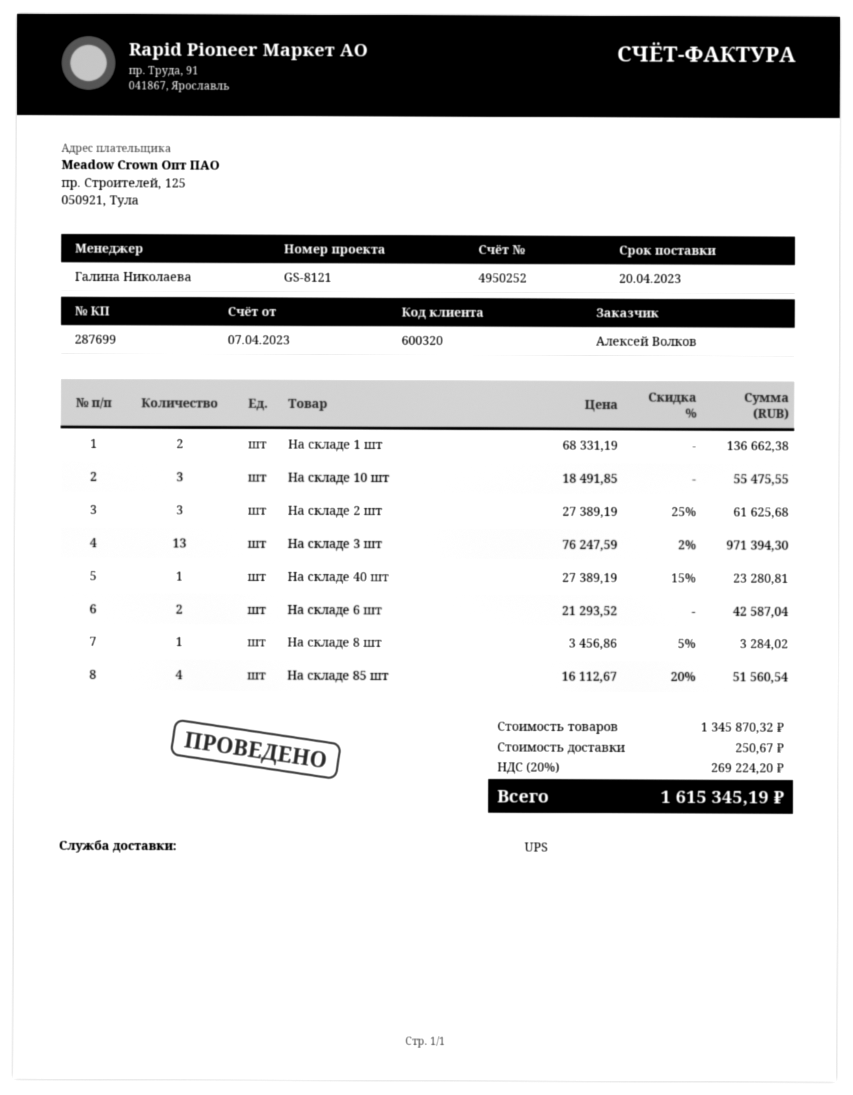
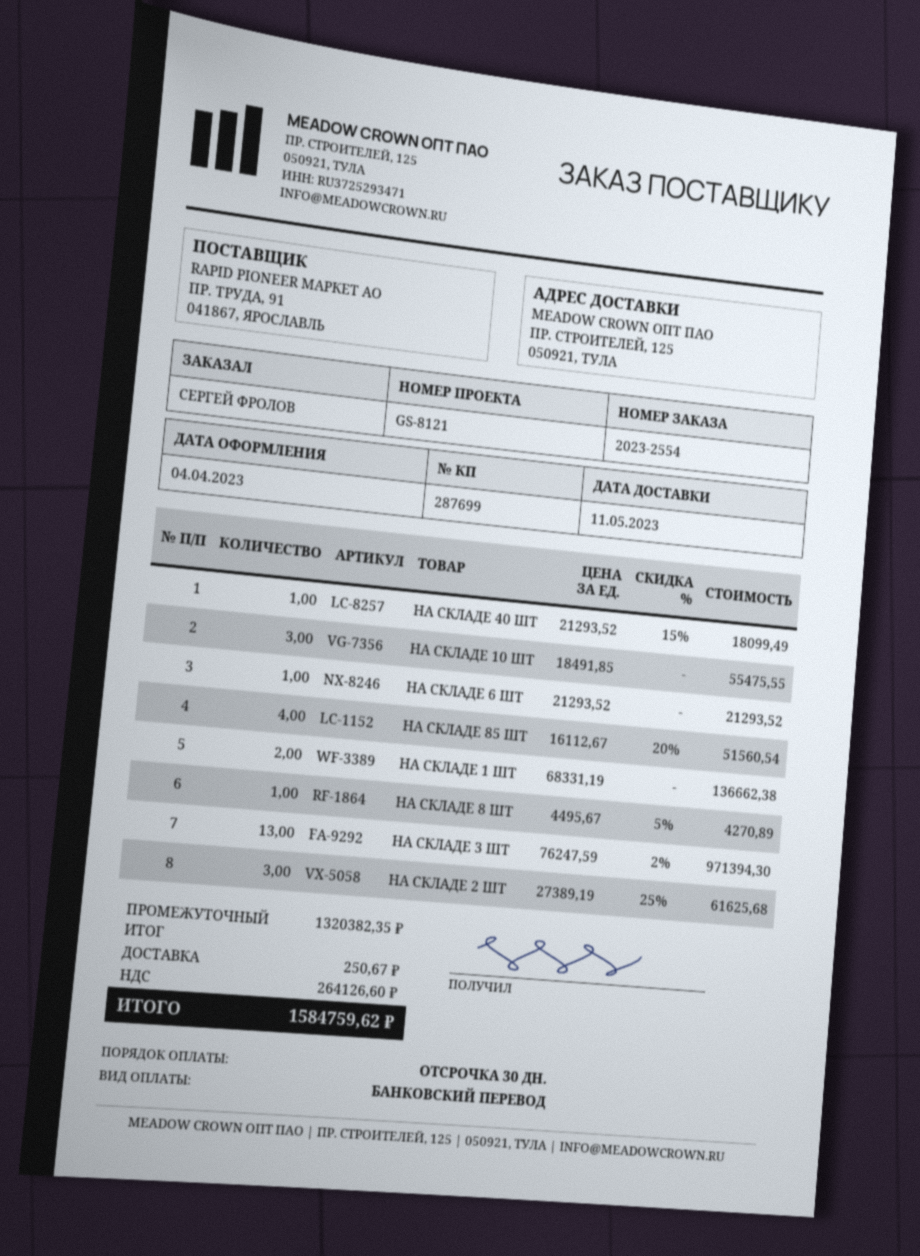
delivery date: 2023-04-20 -> 2023-05-11
ordered by: Алексей Волков -> СЕРГЕЙ ФРОЛОВ
На складе 40 шт: 1 x 27389.19 - 15% = 23280.81 -> 1 x 21293.52 - 15% = 18099.49
На складе 6 шт: 2 x 21293.52 = 42587.04 -> 1 x 21293.52 = 21293.52
На складе 8 шт: 1 x 3456.86 - 5% = 3284.02 -> 1 x 4495.67 - 5% = 4270.89
subtotal: 1345870.32 -> 1320382.35
tax: 269224.20 -> 264126.60
total: 1615345.19 -> 1584759.62

